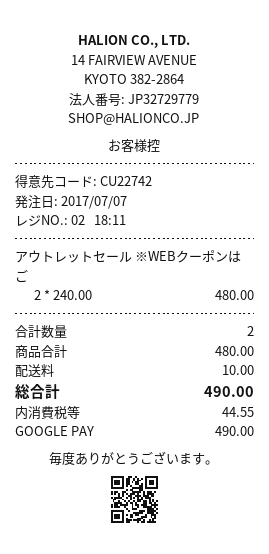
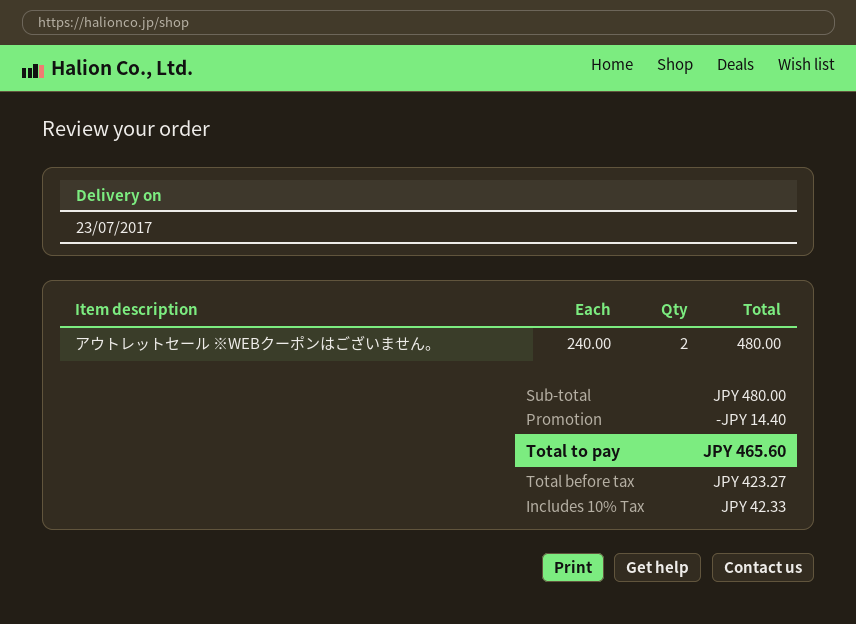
discount: none -> 14.40
shipping: 10.00 -> none
tax: 44.55 -> 42.33
total: 490.00 -> 465.60

